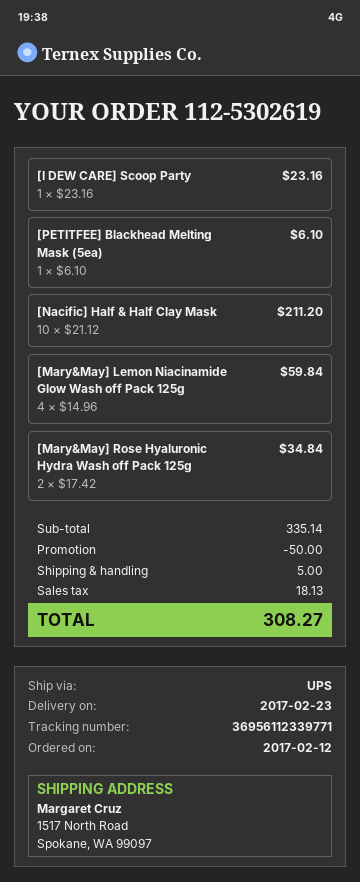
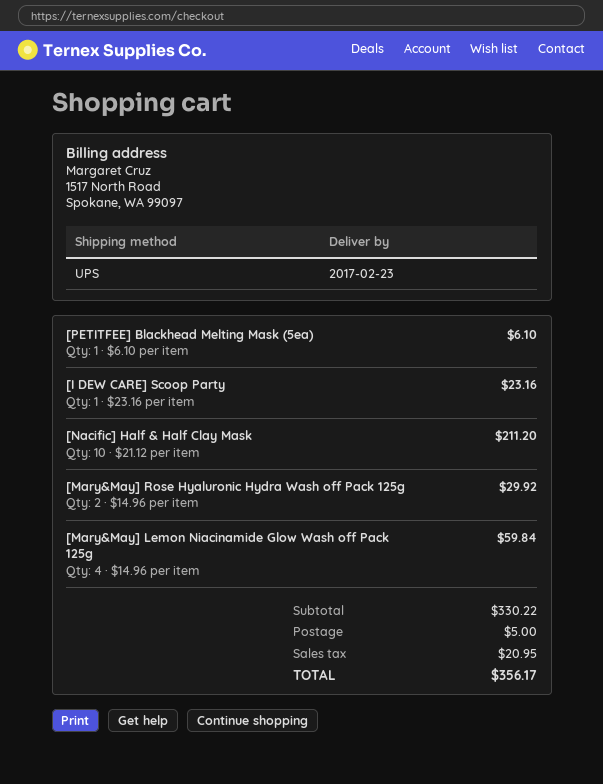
[Mary&May] Rose Hyaluronic Hydra Wash off Pack 125g: 2 x 17.42 = 34.84 -> 2 x 14.96 = 29.92
subtotal: 335.14 -> 330.22
discount: 50.00 -> none
tax: 18.13 -> 20.95
total: 308.27 -> 356.17

